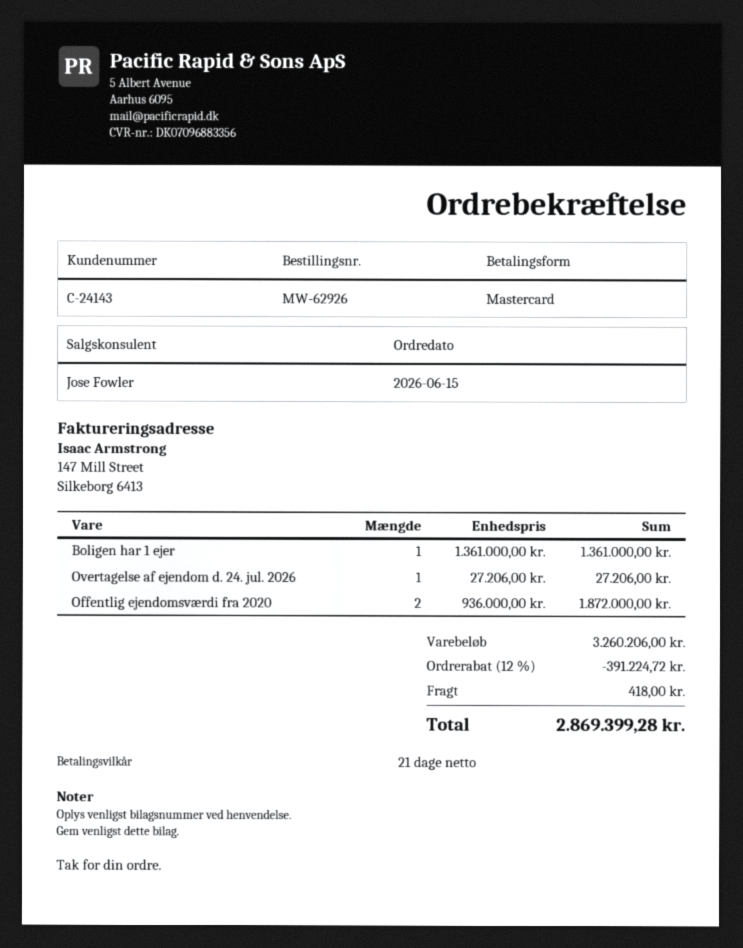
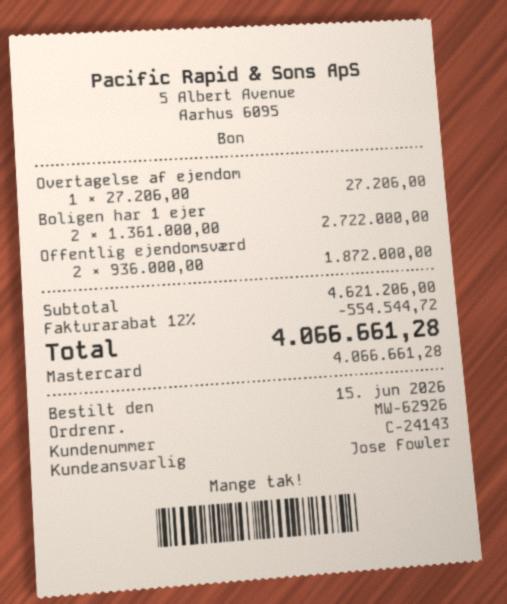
Boligen har 1 ejer: 1 x 1361000.00 = 1361000.00 -> 2 x 1361000.00 = 2722000.00
subtotal: 3260206.00 -> 4621206.00
discount: 12% = 391224.72 -> 12% = 554544.72
shipping: 418.00 -> none
total: 2869399.28 -> 4066661.28

